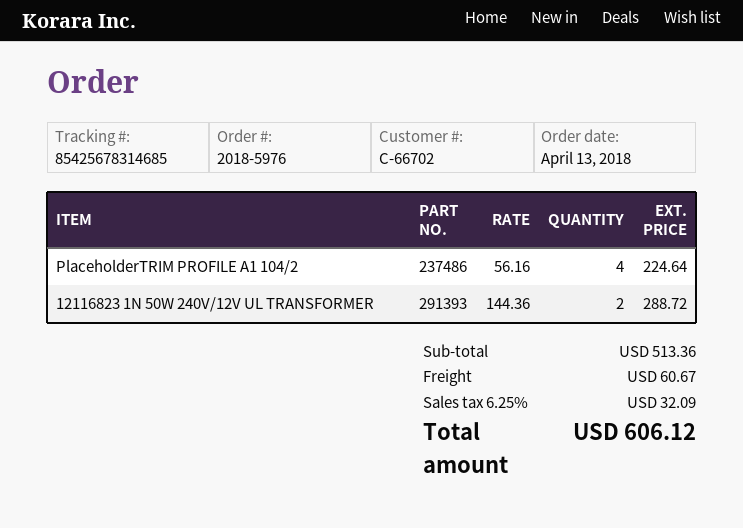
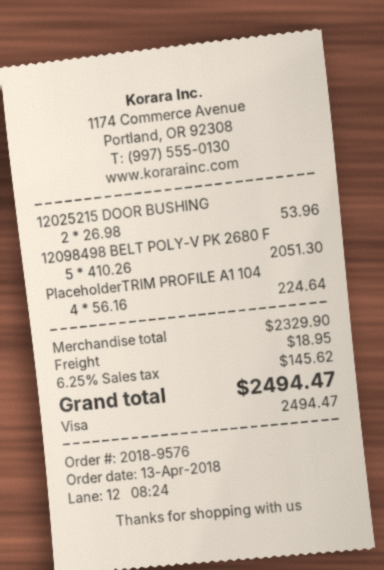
order number: 2018-5976 -> 2018-9576
12116823 1N 50W 240V/12V UL TRANSFORMER: 2 x 144.36 = 288.72 -> none
12025215 DOOR BUSHING: none -> 2 x 26.98 = 53.96
12098498 BELT POLY-V PK 2680 F: none -> 5 x 410.26 = 2051.30
subtotal: 513.36 -> 2329.90
shipping: 60.67 -> 18.95
tax: 6.25% = 32.09 -> 6.25% = 145.62
total: 606.12 -> 2494.47

